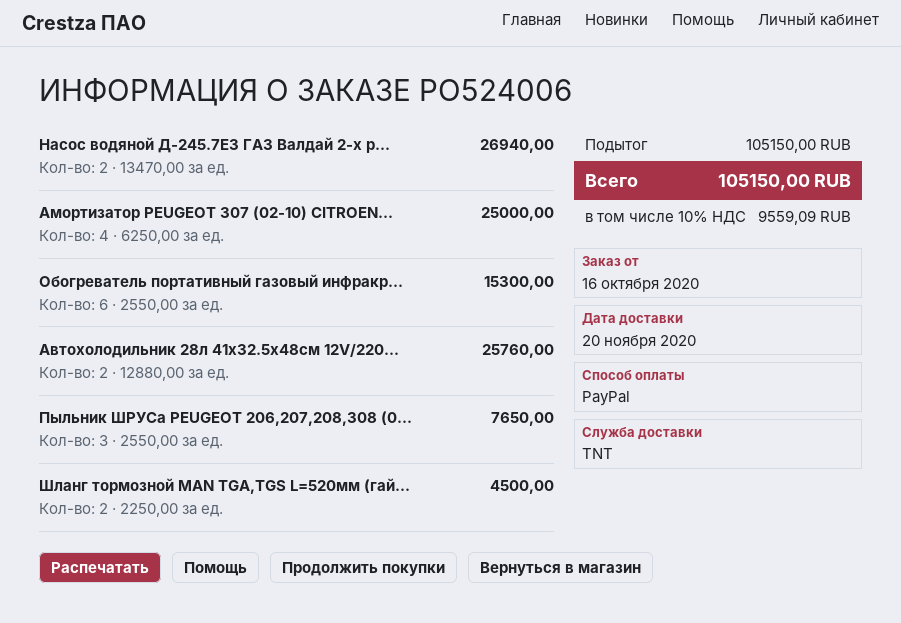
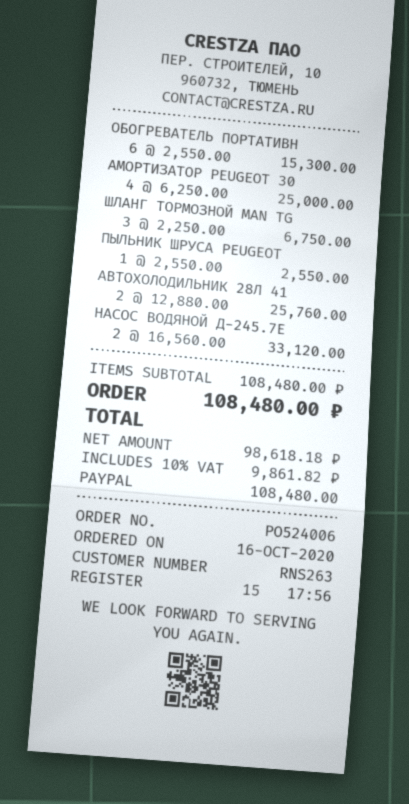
Насос водяной Д-245.7Е3 ГАЗ Валдай 2-х р...: 2 x 13470.00 = 26940.00 -> 2 x 16560.00 = 33120.00
Пыльник ШРУСа PEUGEOT 206,207,208,308 (0...: 3 x 2550.00 = 7650.00 -> 1 x 2550.00 = 2550.00
Шланг тормозной MAN TGA,TGS L=520мм (гай...: 2 x 2250.00 = 4500.00 -> 3 x 2250.00 = 6750.00
subtotal: 105150.00 -> 108480.00
tax: 10% = 9559.09 -> 10% = 9861.82
total: 105150.00 -> 108480.00

